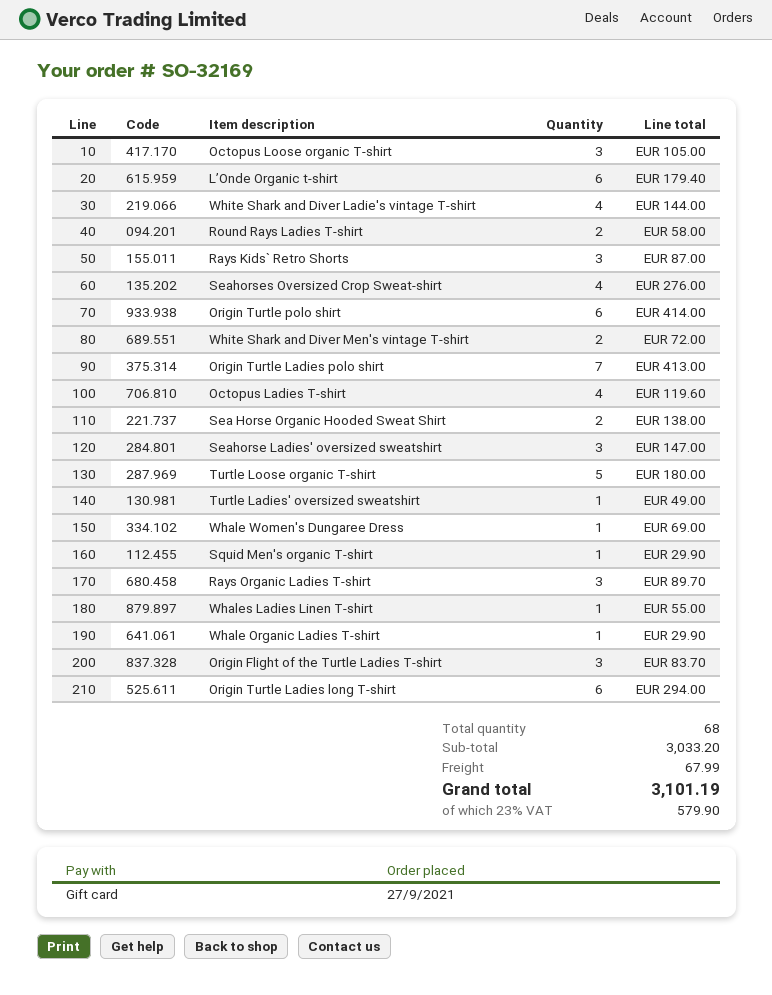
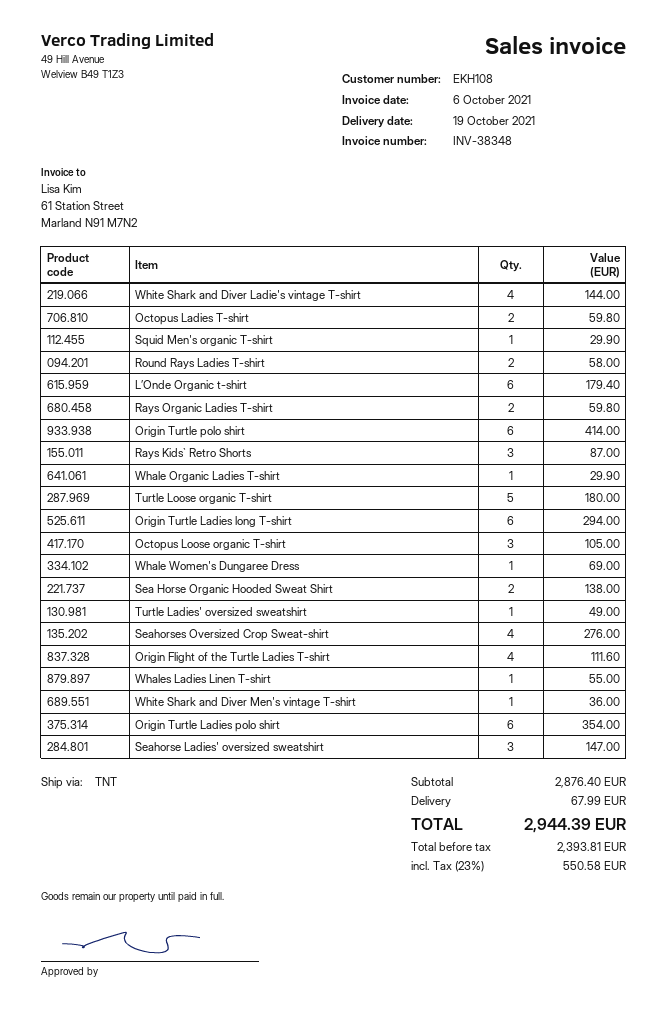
White Shark and Diver Men's vintage T-shirt: 2 for 72.00 -> 1 for 36.00
Origin Turtle Ladies polo shirt: 7 for 413.00 -> 6 for 354.00
Octopus Ladies T-shirt: 4 for 119.60 -> 2 for 59.80
Rays Organic Ladies T-shirt: 3 for 89.70 -> 2 for 59.80
Origin Flight of the Turtle Ladies T-shirt: 3 for 83.70 -> 4 for 111.60
subtotal: 3033.20 -> 2876.40
tax: 23% = 579.90 -> 23% = 550.58
total: 3101.19 -> 2944.39

